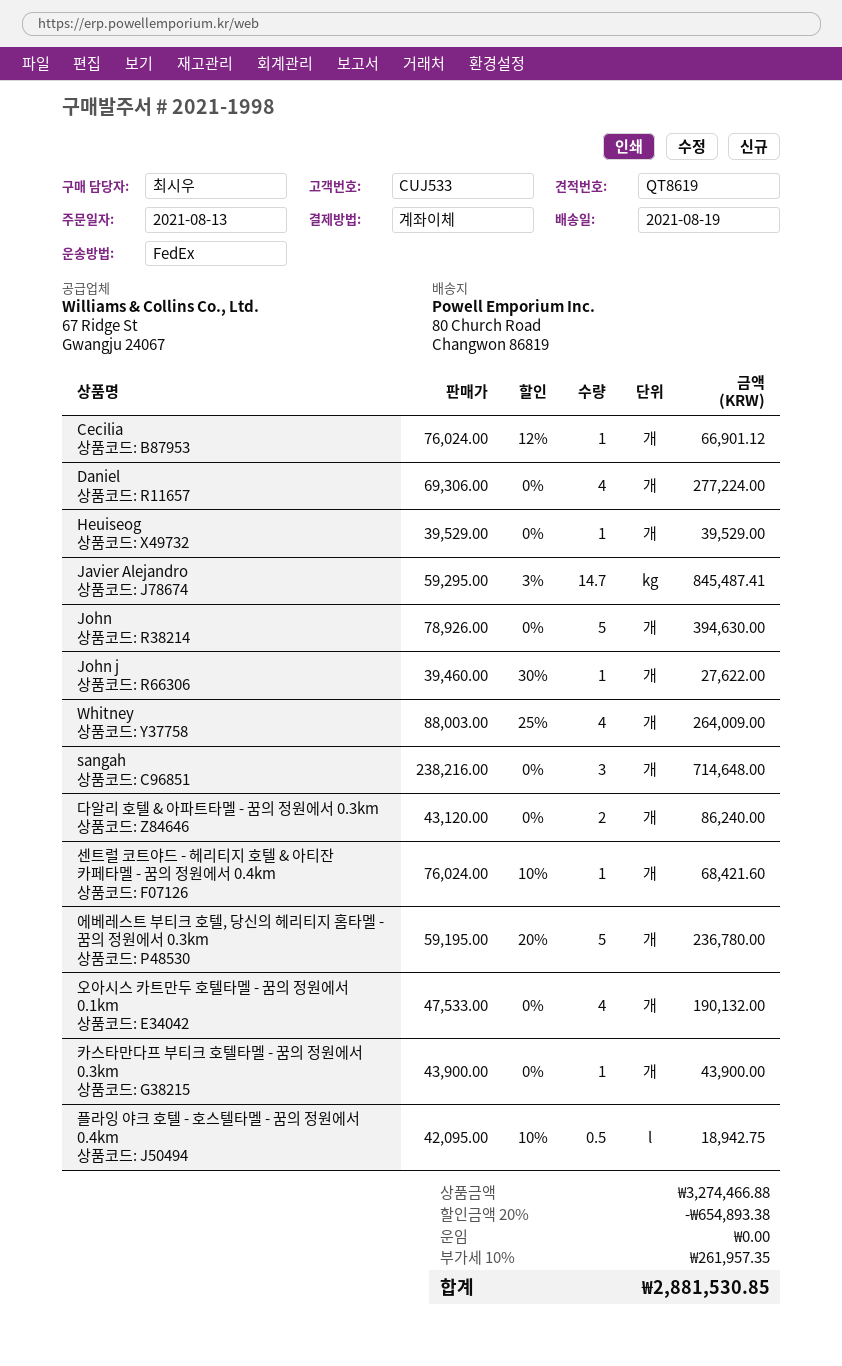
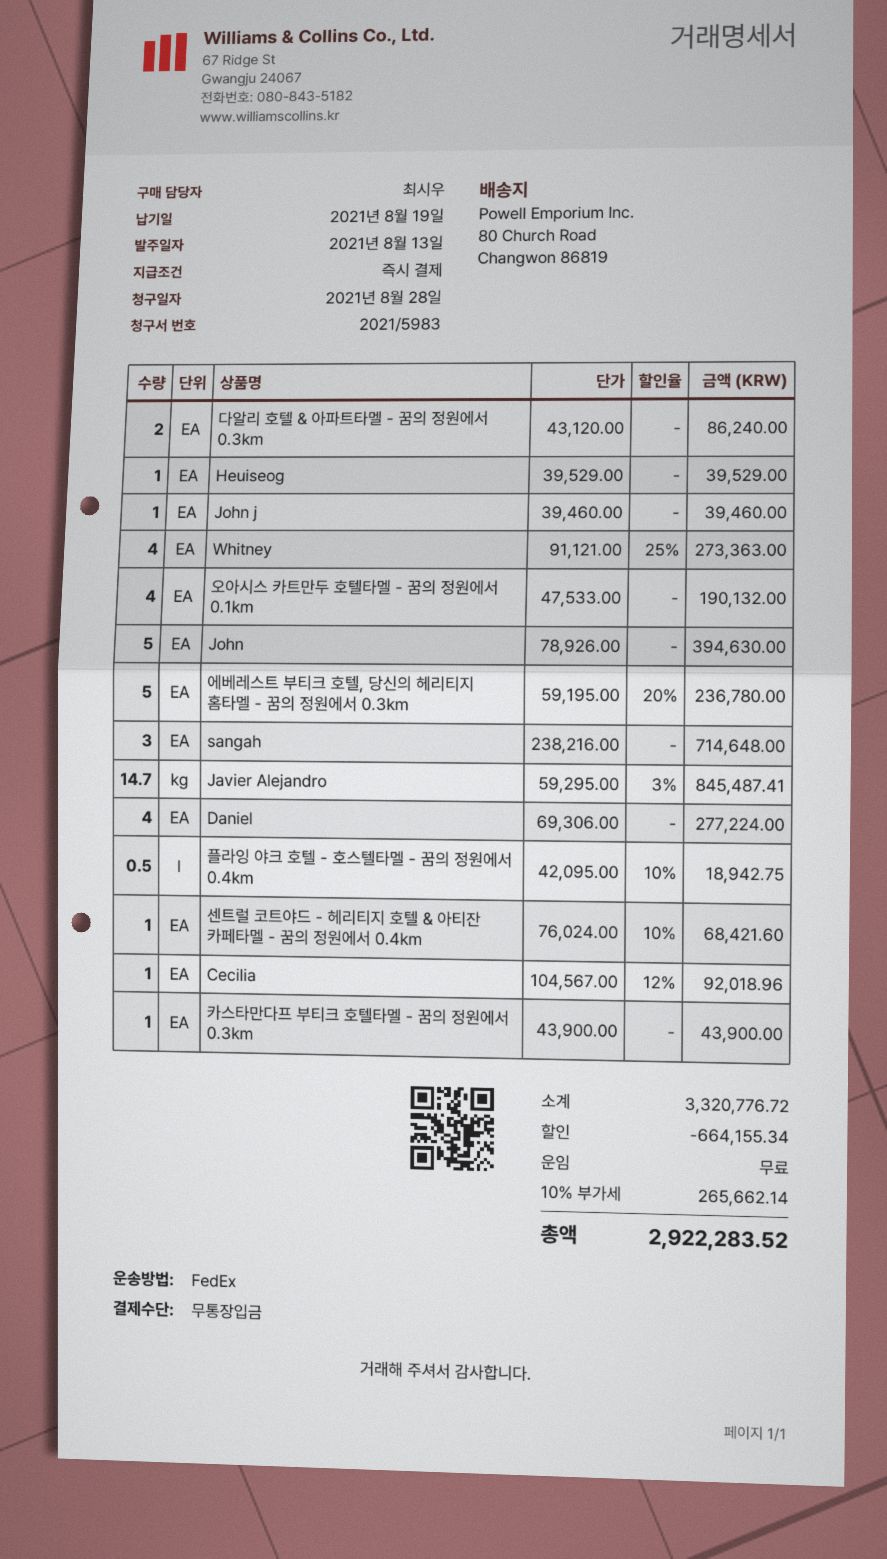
Cecilia: 1 x 76024.00 - 12% = 66901.12 -> 1 x 104567.00 - 12% = 92018.96
John j: 1 x 39460.00 - 30% = 27622.00 -> 1 x 39460.00 = 39460.00
Whitney: 4 x 88003.00 - 25% = 264009.00 -> 4 x 91121.00 - 25% = 273363.00
subtotal: 3274466.88 -> 3320776.72
discount: 654893.38 -> 664155.34
tax: 10% = 261957.35 -> 10% = 265662.14
total: 2881530.85 -> 2922283.52

